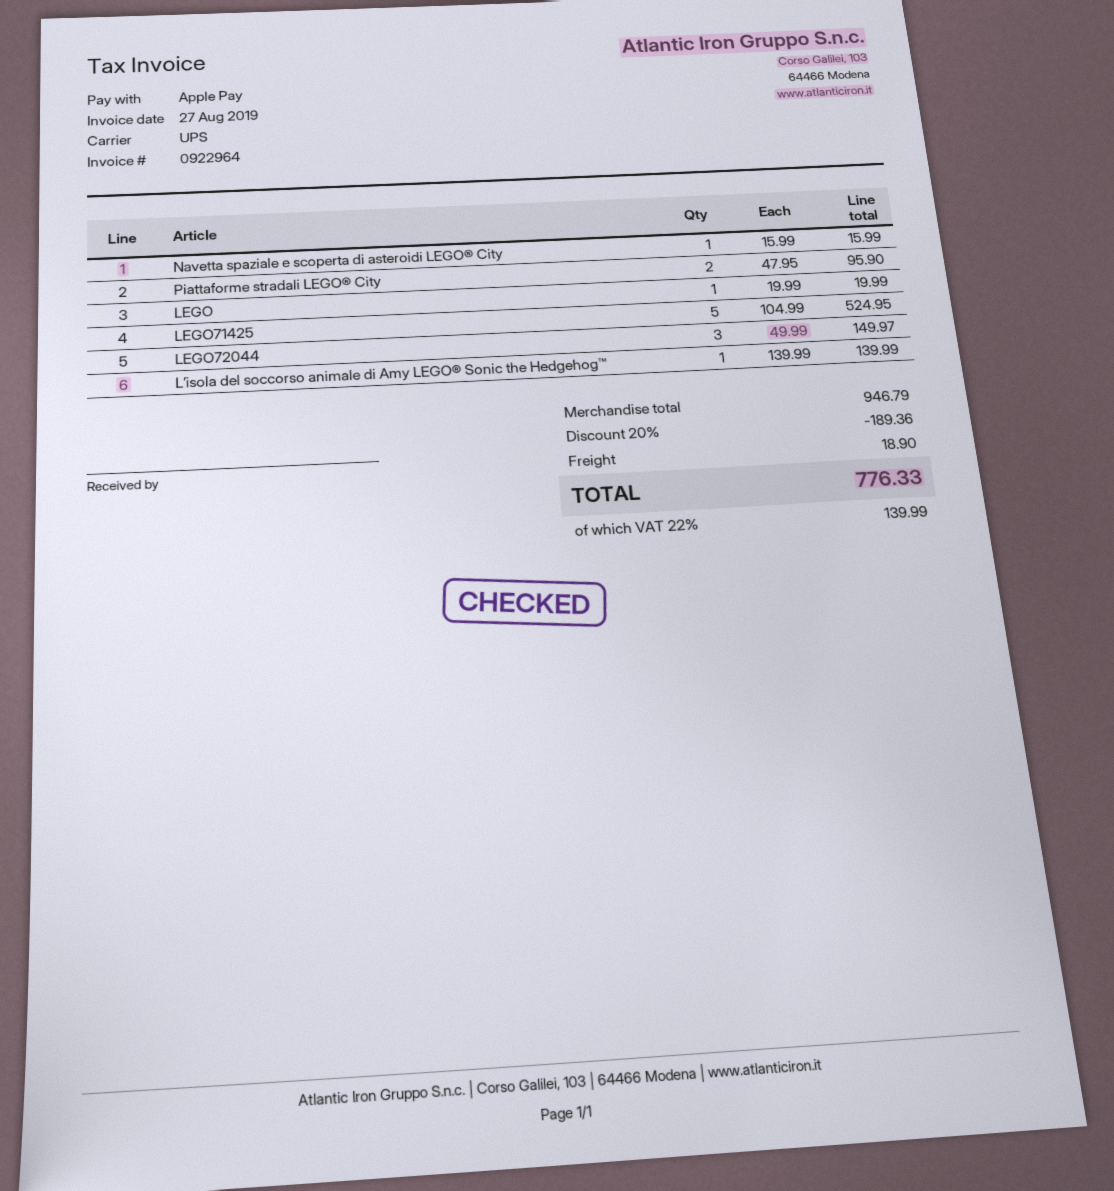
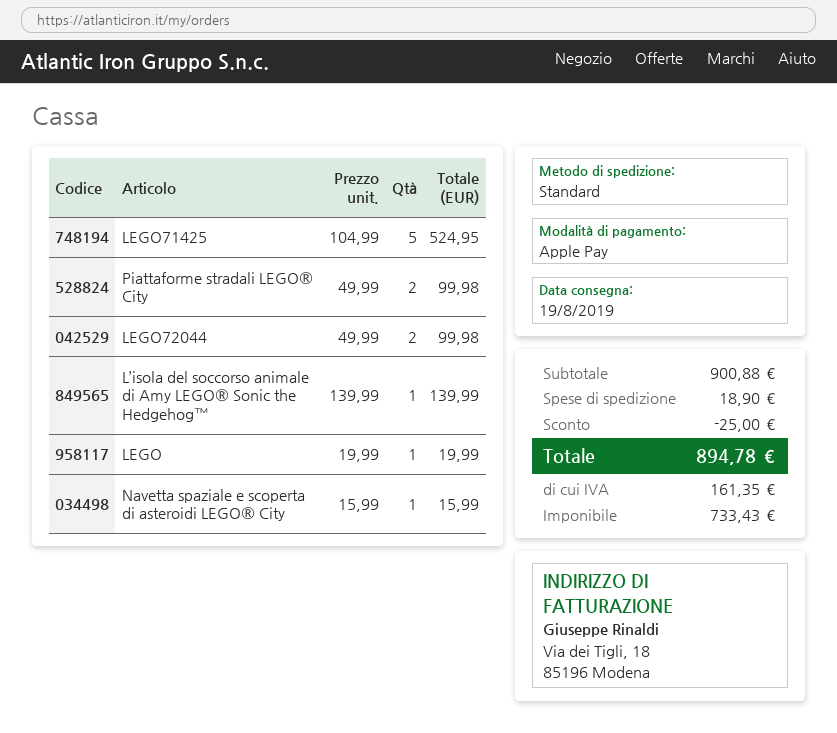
shipping method: UPS -> standard
Piattaforme stradali LEGO® City: 2 x 47.95 = 95.90 -> 2 x 49.99 = 99.98
LEGO72044: 3 x 49.99 = 149.97 -> 2 x 49.99 = 99.98
subtotal: 946.79 -> 900.88
discount: 189.36 -> 25.00
tax: 139.99 -> 161.35
total: 776.33 -> 894.78

